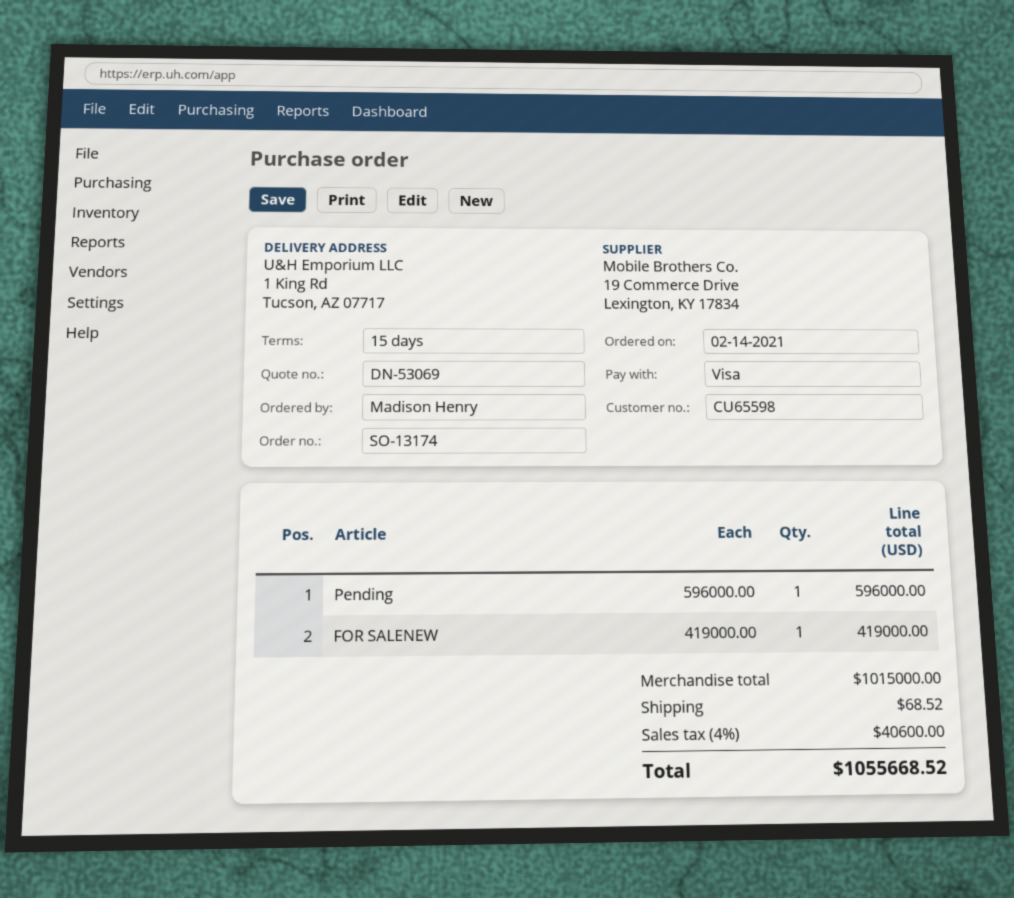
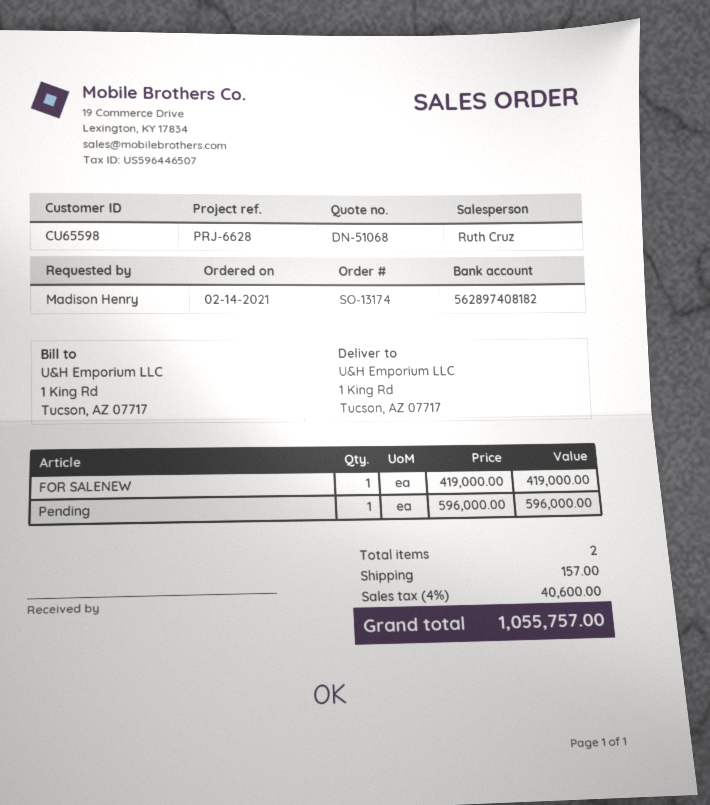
quote number: DN-53069 -> DN-51068
shipping: 68.52 -> 157.00
total: 1055668.52 -> 1055757.00

